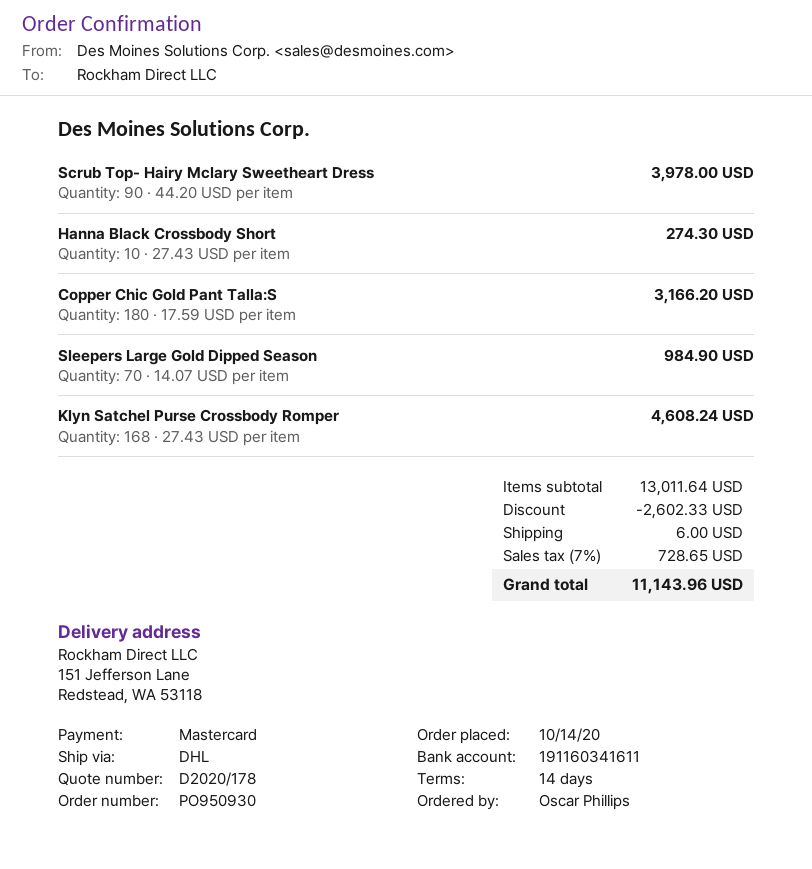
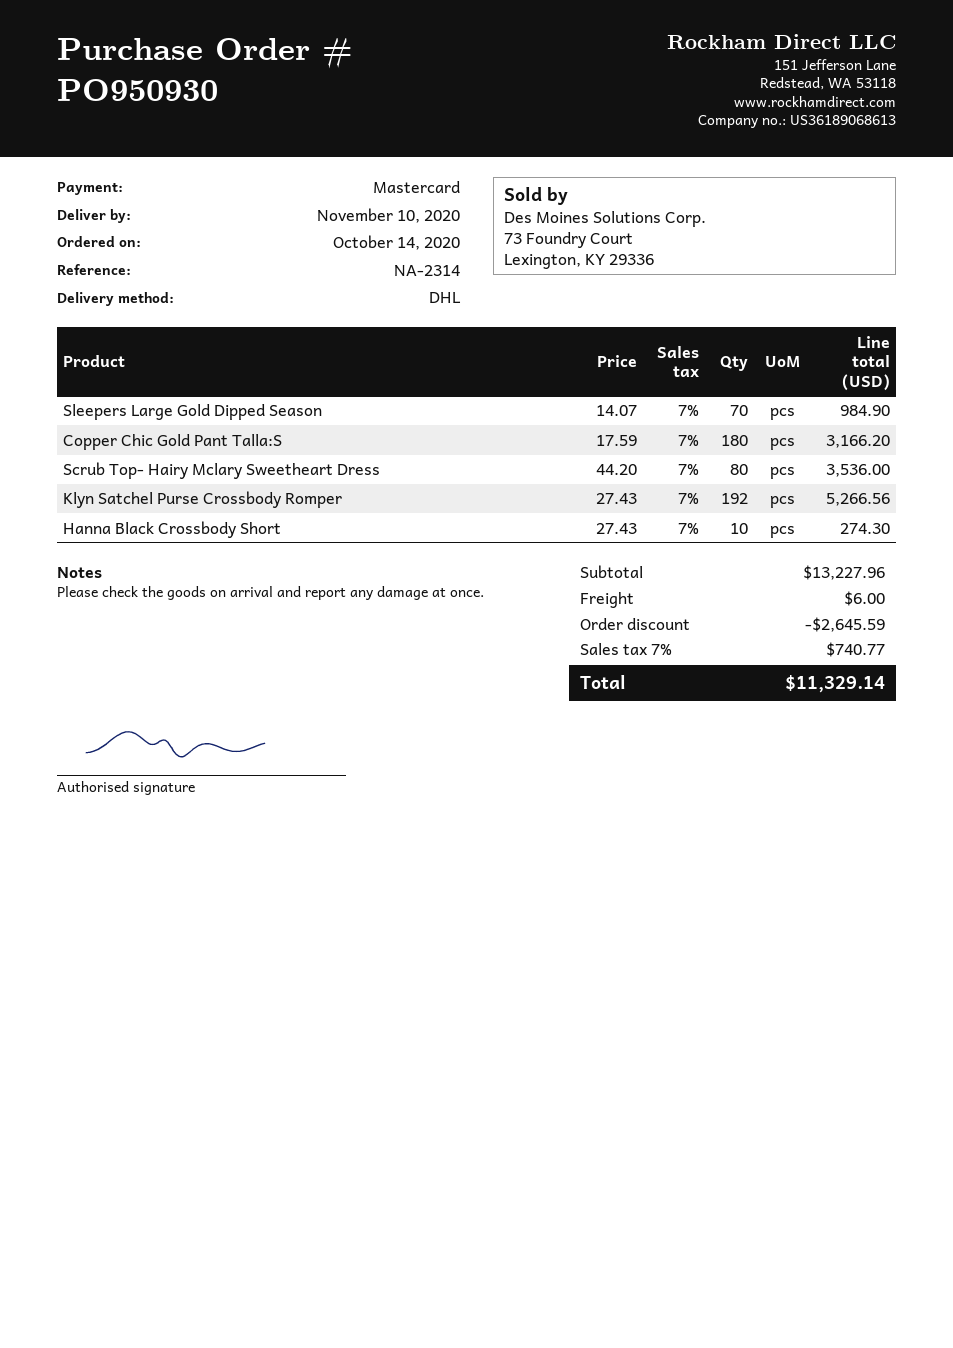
Scrub Top- Hairy Mclary Sweetheart Dress: 90 x 44.20 = 3978.00 -> 80 x 44.20 = 3536.00
Klyn Satchel Purse Crossbody Romper: 168 x 27.43 = 4608.24 -> 192 x 27.43 = 5266.56
subtotal: 13011.64 -> 13227.96
discount: 2602.33 -> 2645.59
tax: 7% = 728.65 -> 7% = 740.77
total: 11143.96 -> 11329.14

